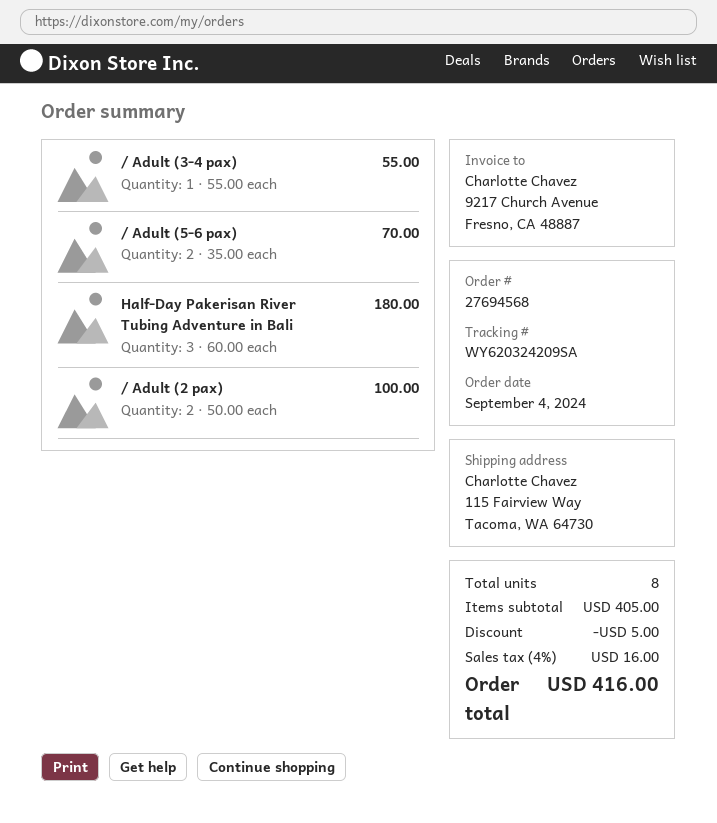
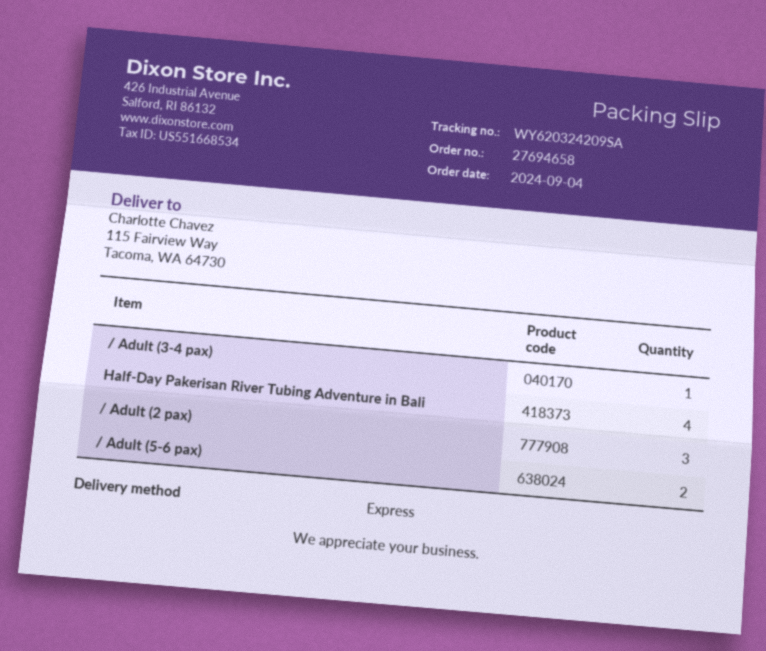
order number: 27694568 -> 27694658
Half-Day Pakerisan River Tubing Adventure in Bali: 3 -> 4
/ Adult (2 pax): 2 -> 3

